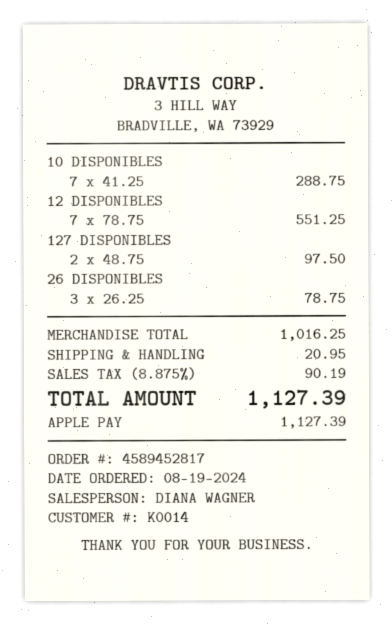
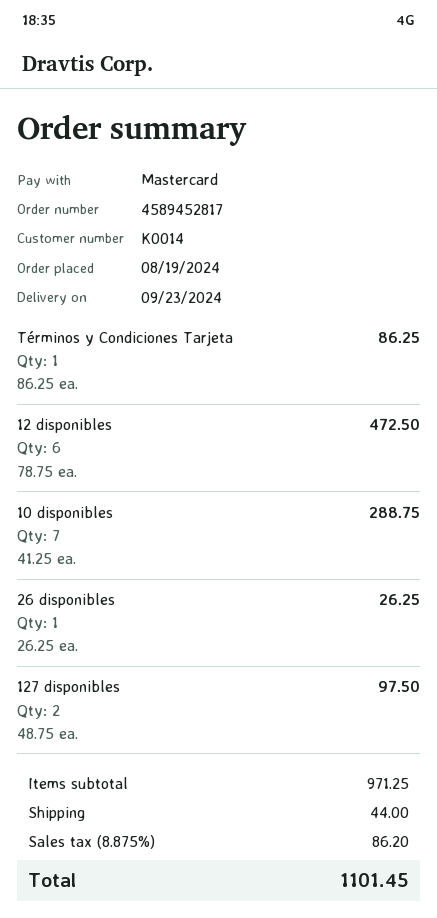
payment method: Apple Pay -> Mastercard
12 DISPONIBLES: 7 x 78.75 = 551.25 -> 6 x 78.75 = 472.50
26 DISPONIBLES: 3 x 26.25 = 78.75 -> 1 x 26.25 = 26.25
Términos y Condiciones Tarjeta: none -> 1 x 86.25 = 86.25
subtotal: 1016.25 -> 971.25
shipping: 20.95 -> 44.00
tax: 8.875% = 90.19 -> 8.875% = 86.20
total: 1127.39 -> 1101.45

